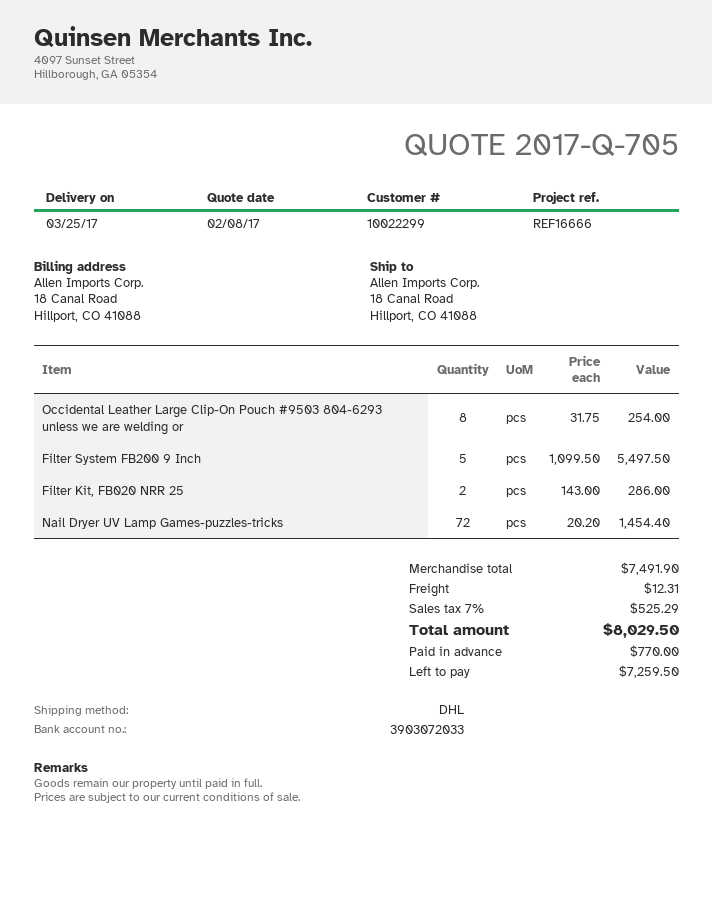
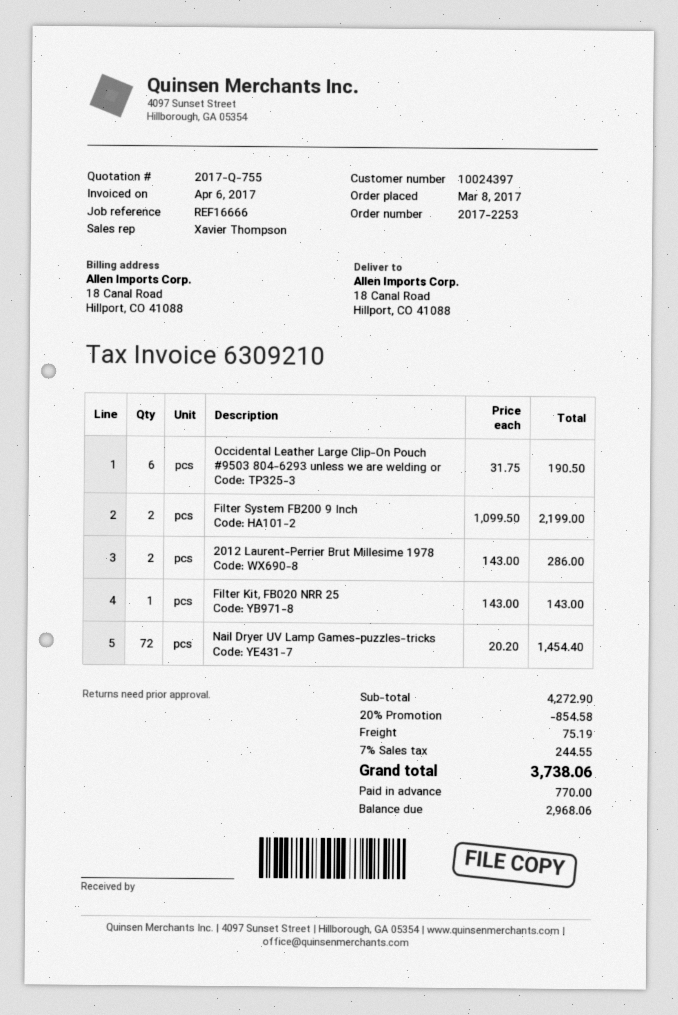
quote number: 2017-Q-705 -> 2017-Q-755
customer number: 10022299 -> 10024397
Occidental Leather Large Clip-On Pouch #9503 804-6293 unless we are welding or: 8 x 31.75 = 254.00 -> 6 x 31.75 = 190.50
Filter System FB200 9 Inch: 5 x 1099.50 = 5497.50 -> 2 x 1099.50 = 2199.00
Filter Kit, FB020 NRR 25: 2 x 143.00 = 286.00 -> 1 x 143.00 = 143.00
2012 Laurent-Perrier Brut Millesime 1978: none -> 2 x 143.00 = 286.00
subtotal: 7491.90 -> 4272.90
discount: none -> 20% = 854.58
shipping: 12.31 -> 75.19
tax: 7% = 525.29 -> 7% = 244.55
total: 8029.50 -> 3738.06
balance: 7259.50 -> 2968.06

